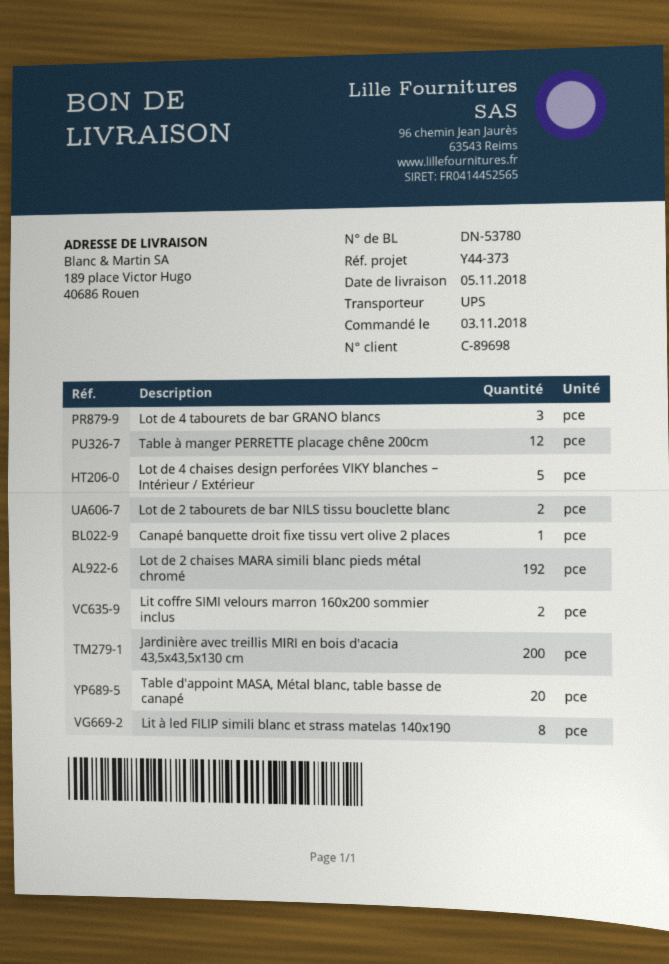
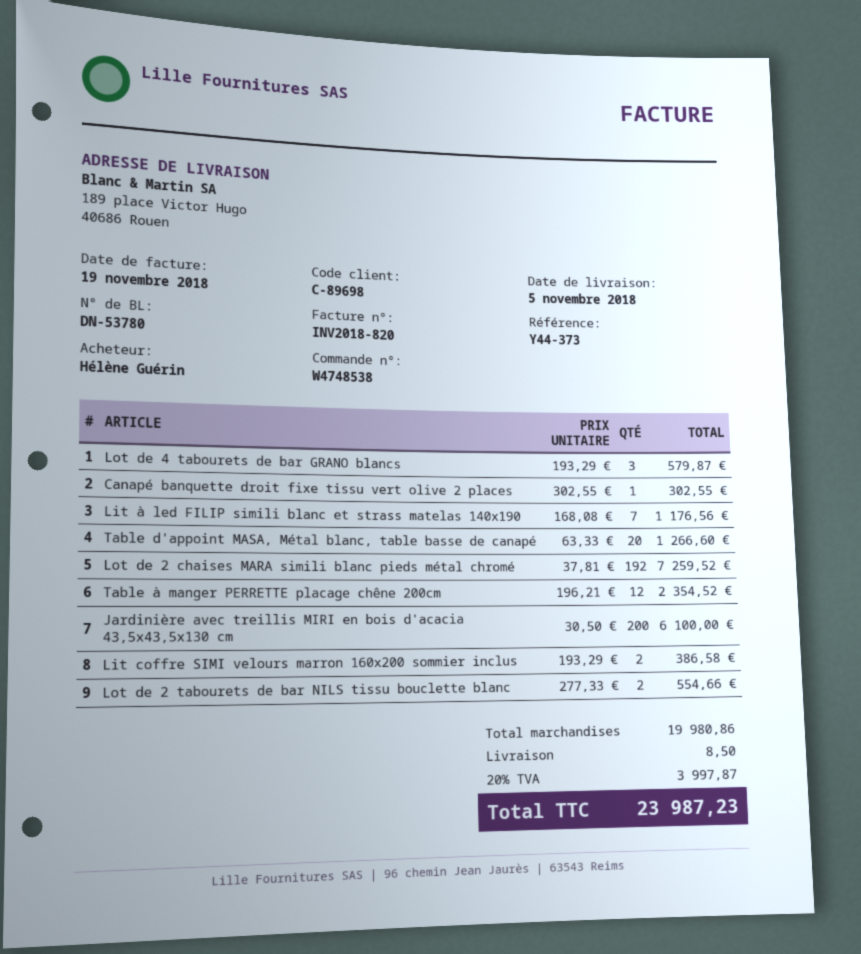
Lot de 4 chaises design perforées VIKY blanches – Intérieur / Extérieur: 5 -> none
Lit à led FILIP simili blanc et strass matelas 140x190: 8 -> 7

